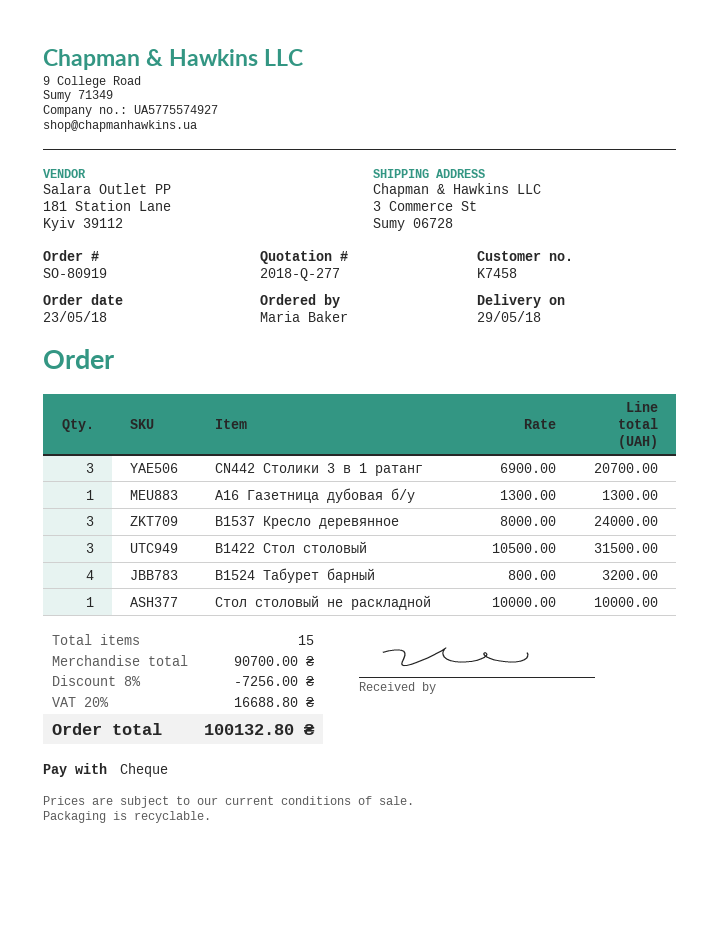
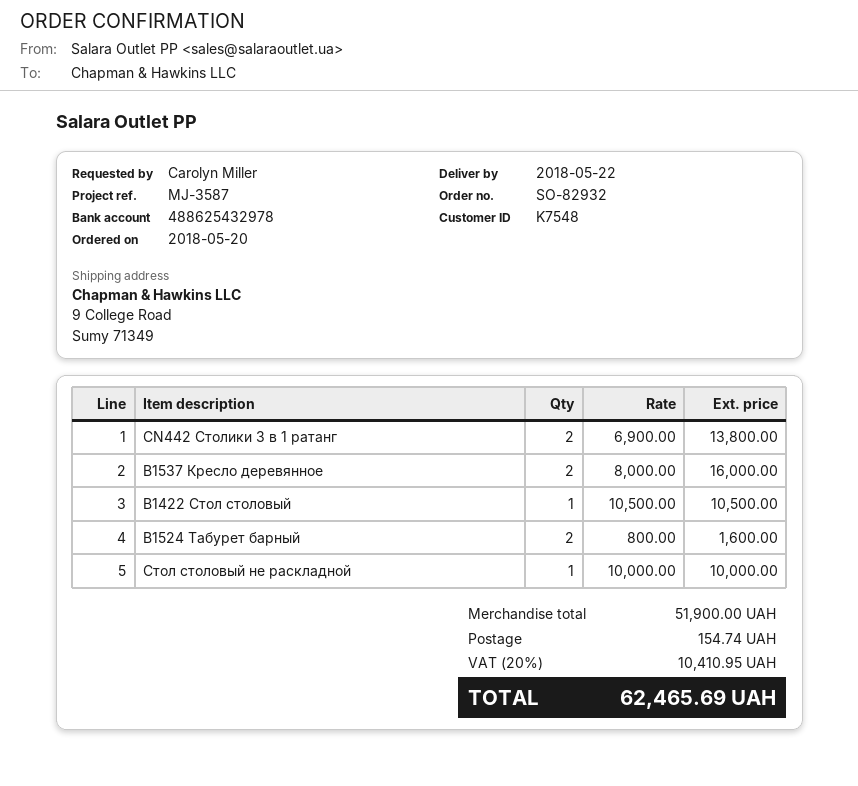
order number: SO-80919 -> SO-82932
order date: 2018-05-23 -> 2018-05-20
delivery date: 2018-05-29 -> 2018-05-22
customer number: K7458 -> K7548
ordered by: Maria Baker -> Carolyn Miller
ship to: 3 Commerce St, Sumy 06728 -> 9 College Road, Sumy 71349
CN442 Столики 3 в 1 ратанг: 3 x 6900.00 = 20700.00 -> 2 x 6900.00 = 13800.00
А16 Газетница дубовая б/у: 1 x 1300.00 = 1300.00 -> none
В1537 Кресло деревянное: 3 x 8000.00 = 24000.00 -> 2 x 8000.00 = 16000.00
В1422 Стол столовый: 3 x 10500.00 = 31500.00 -> 1 x 10500.00 = 10500.00
В1524 Табурет барный: 4 x 800.00 = 3200.00 -> 2 x 800.00 = 1600.00
subtotal: 90700.00 -> 51900.00
discount: 8% = 7256.00 -> none
shipping: none -> 154.74
tax: 20% = 16688.80 -> 20% = 10410.95
total: 100132.80 -> 62465.69

